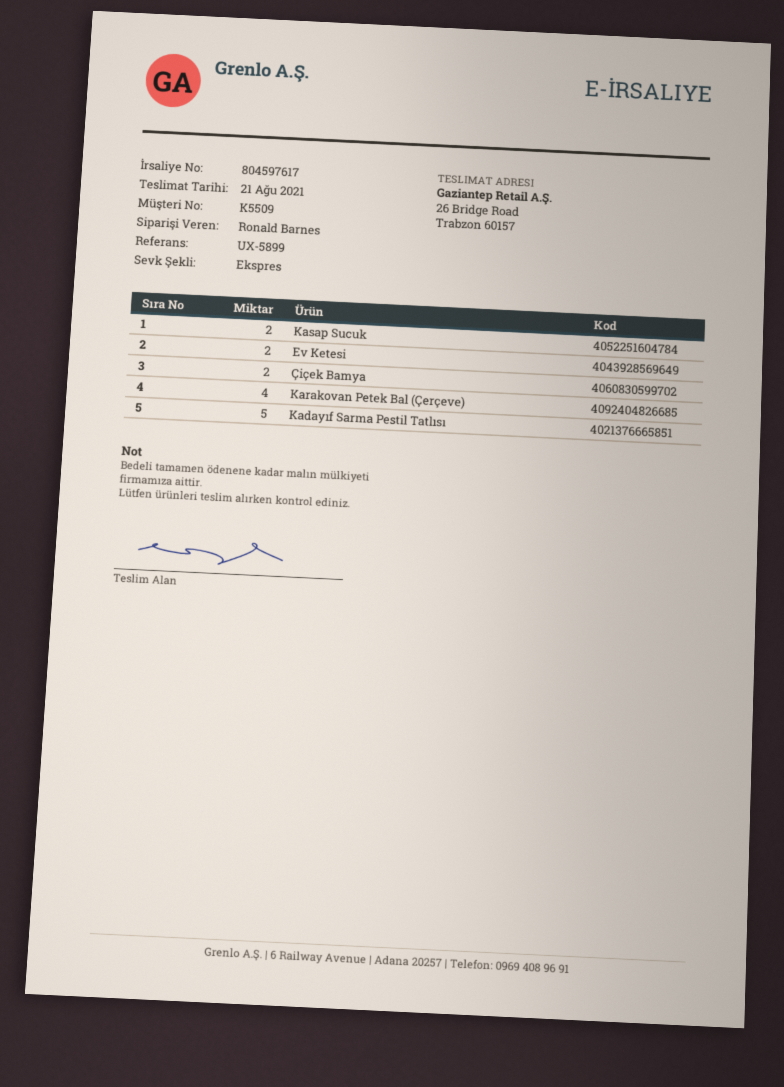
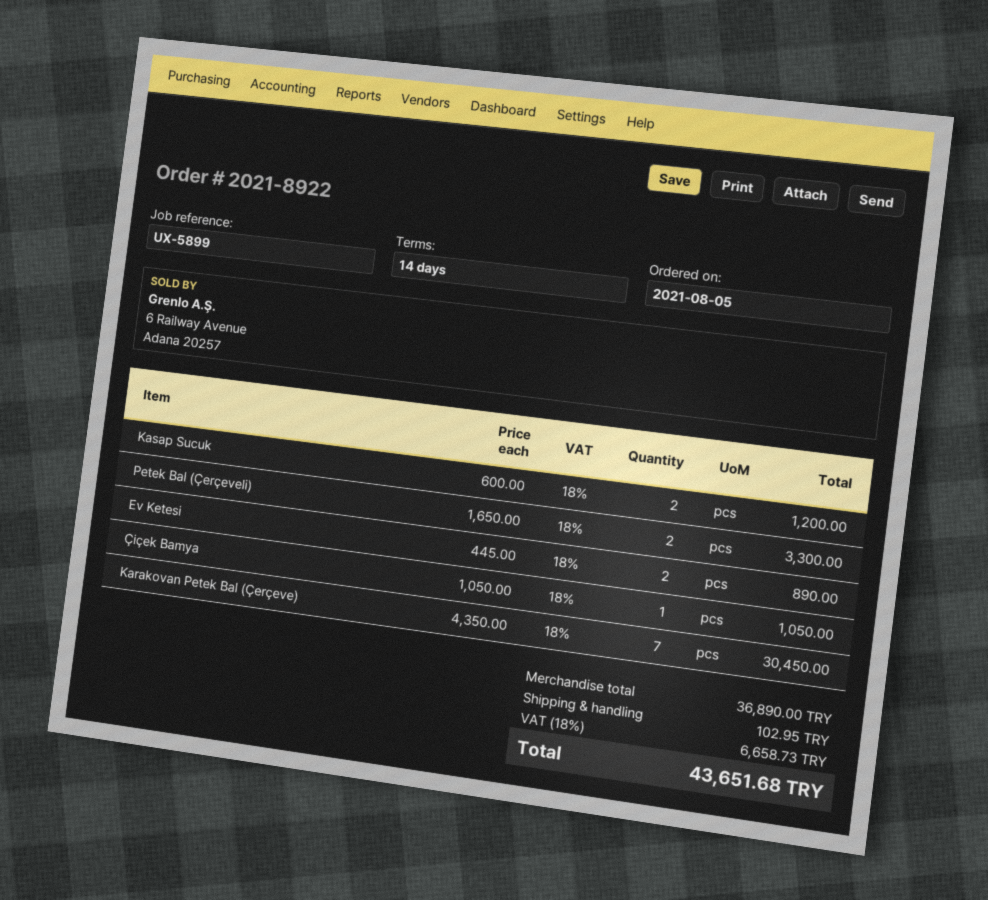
Çiçek Bamya: 2 -> 1
Karakovan Petek Bal (Çerçeve): 4 -> 7
Kadayıf Sarma Pestil Tatlısı: 5 -> none
Petek Bal (Çerçeveli): none -> 2

